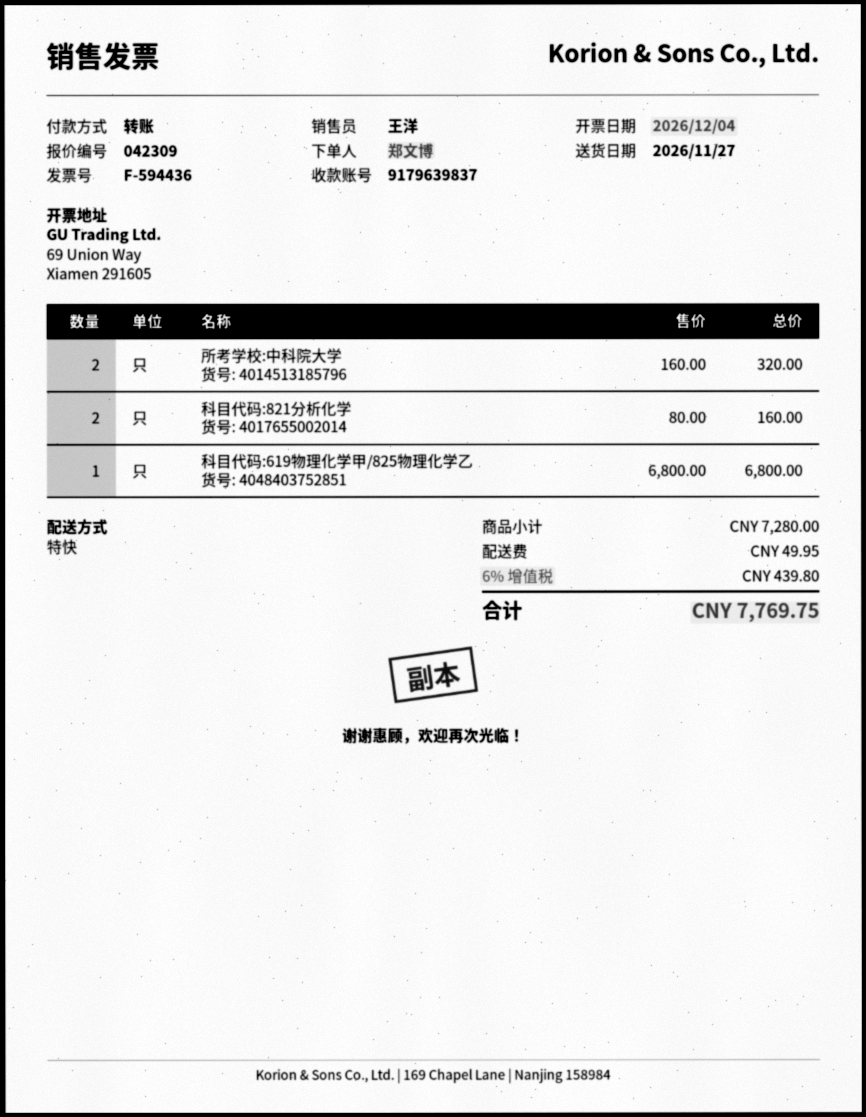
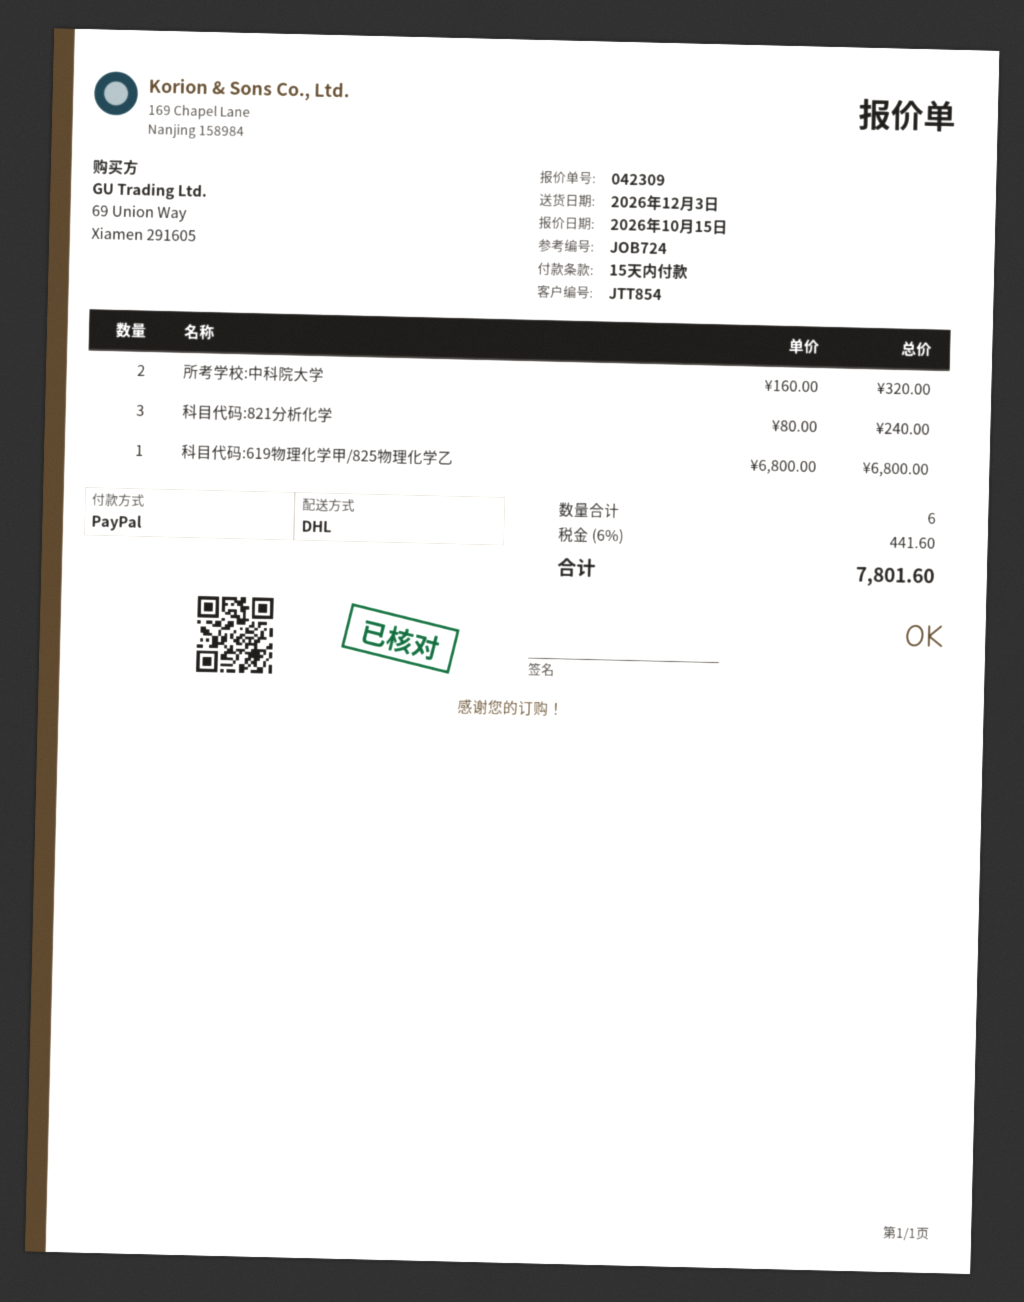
delivery date: 2026-11-27 -> 2026-12-03
payment method: bank transfer -> PayPal
shipping method: express -> DHL
科目代码:821分析化学: 2 x 80.00 = 160.00 -> 3 x 80.00 = 240.00
shipping: 49.95 -> none
tax: 6% = 439.80 -> 6% = 441.60
total: 7769.75 -> 7801.60

